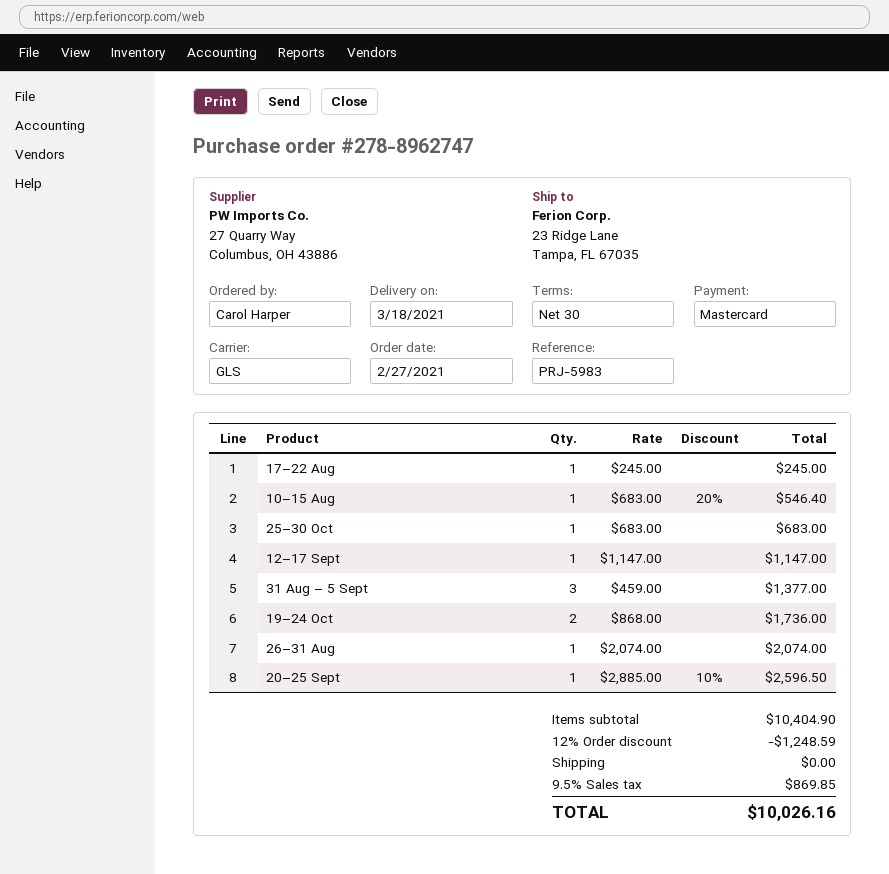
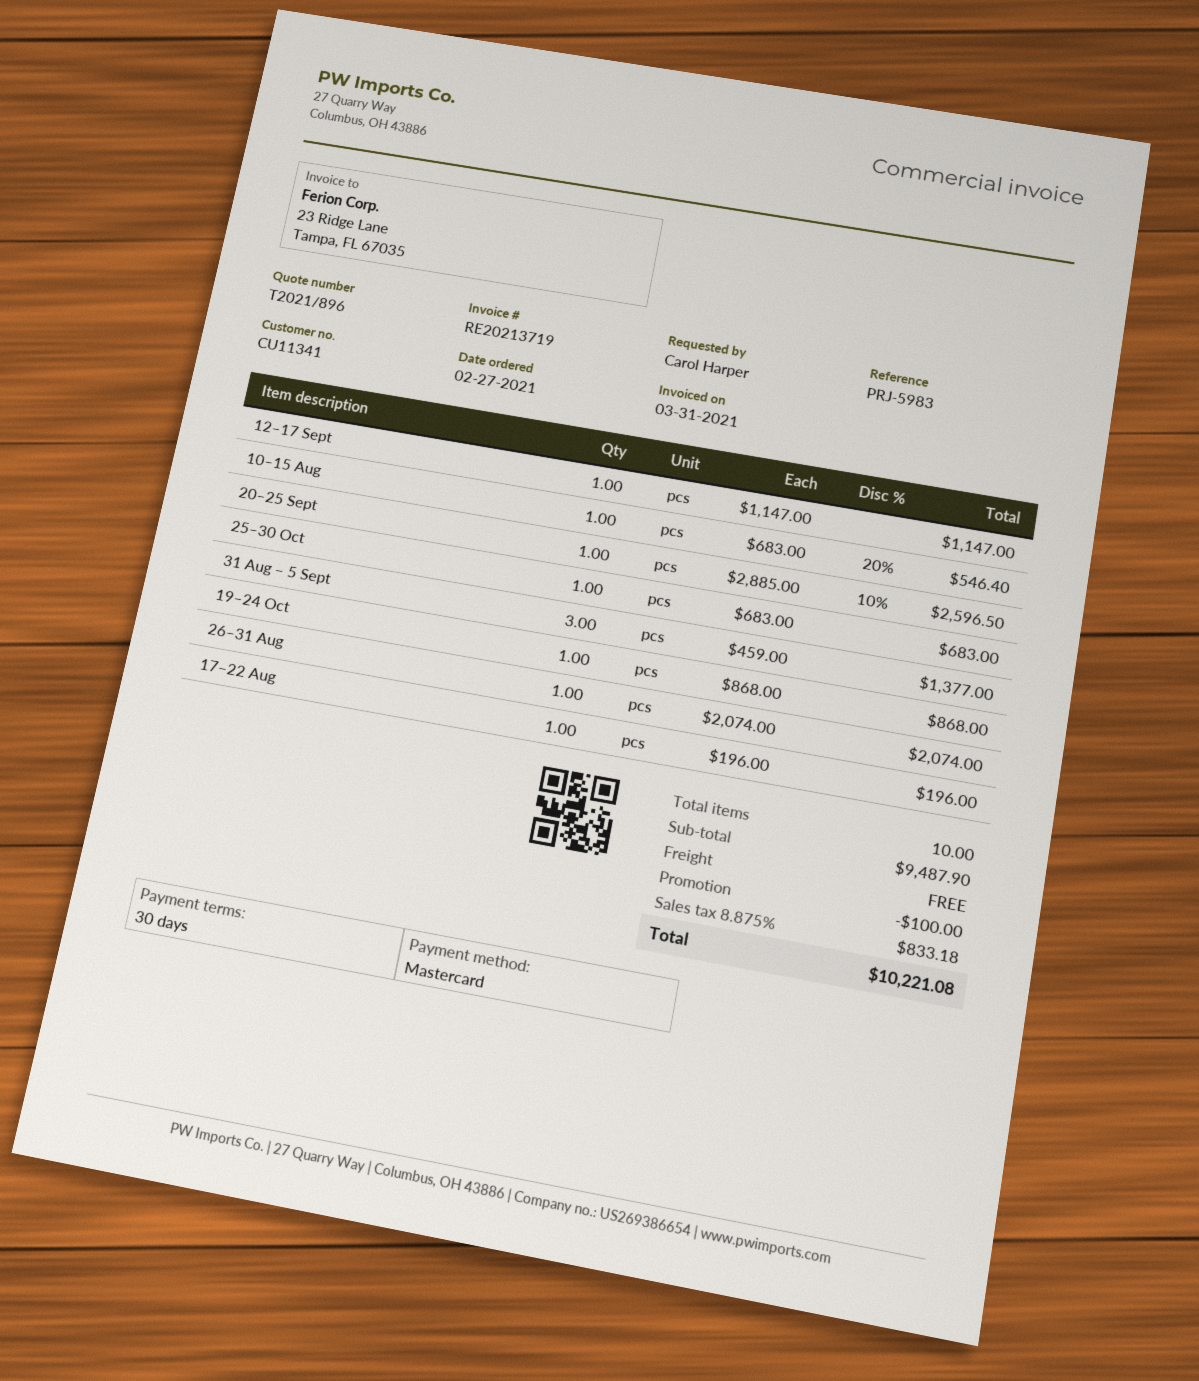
17–22 Aug: 1 x 245.00 = 245.00 -> 1 x 196.00 = 196.00
19–24 Oct: 2 x 868.00 = 1736.00 -> 1 x 868.00 = 868.00
subtotal: 10404.90 -> 9487.90
discount: 1248.59 -> 100.00
tax: 9.5% = 869.85 -> 8.875% = 833.18
total: 10026.16 -> 10221.08

